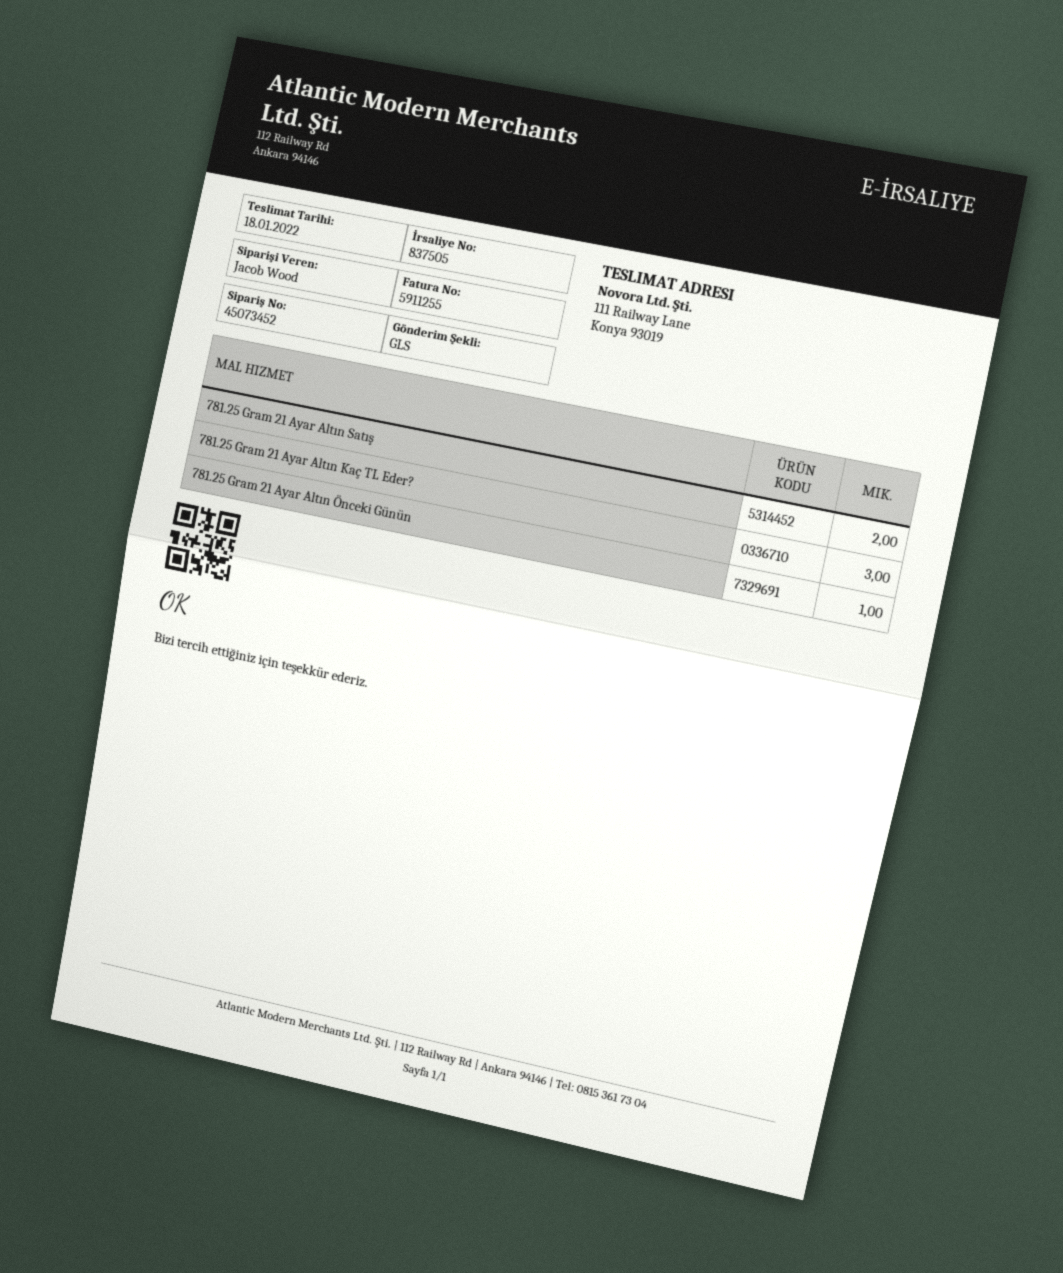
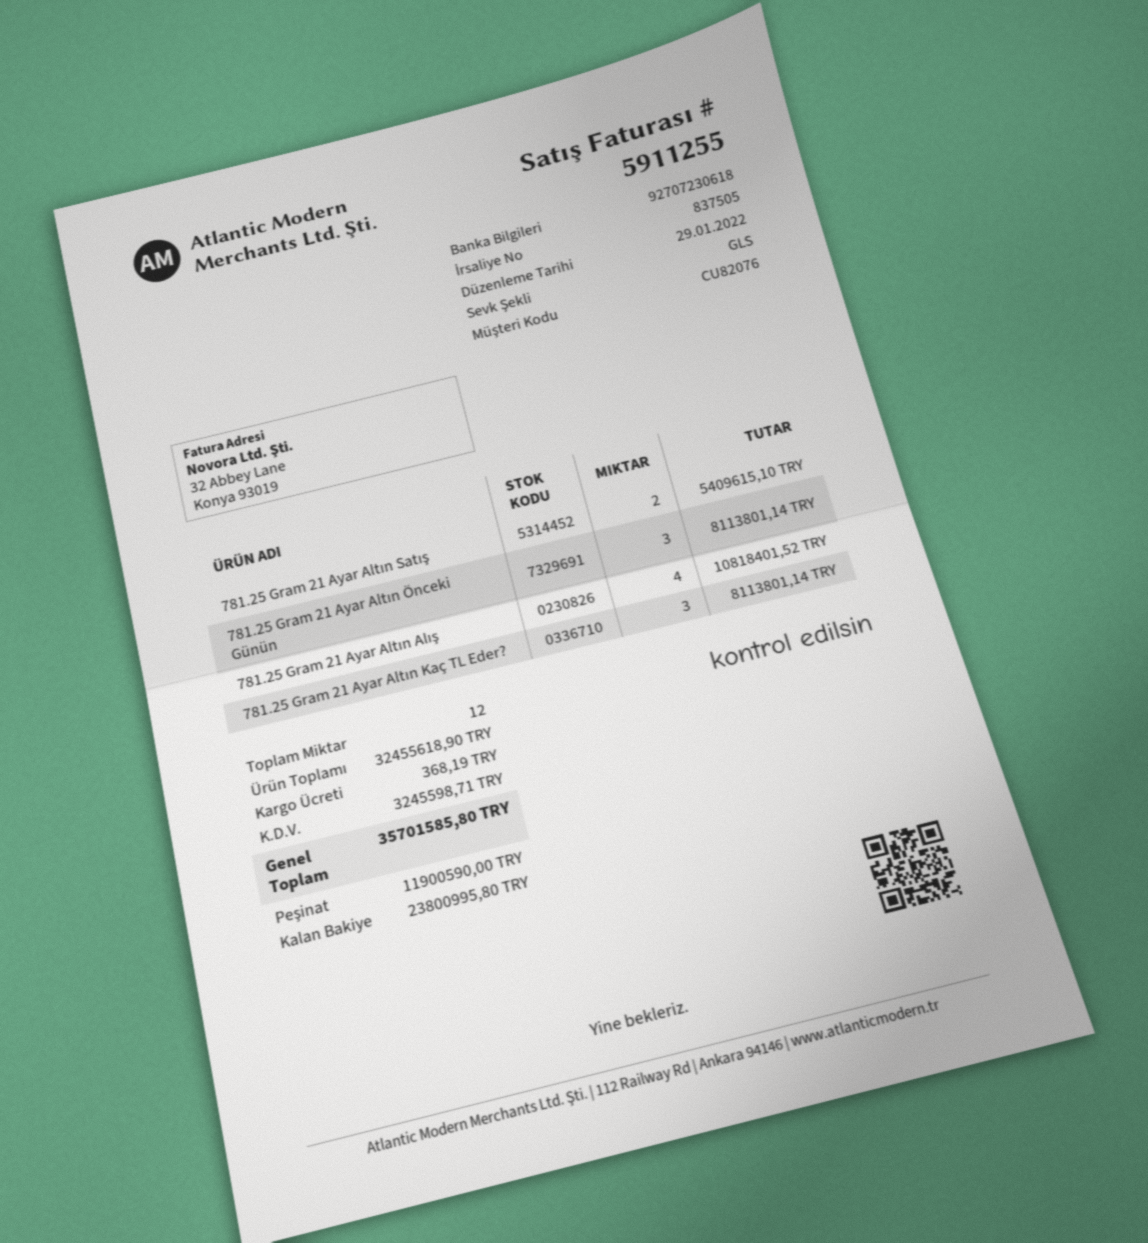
781.25 Gram 21 Ayar Altın Önceki Günün: 1 -> 3
781.25 Gram 21 Ayar Altın Alış: none -> 4

